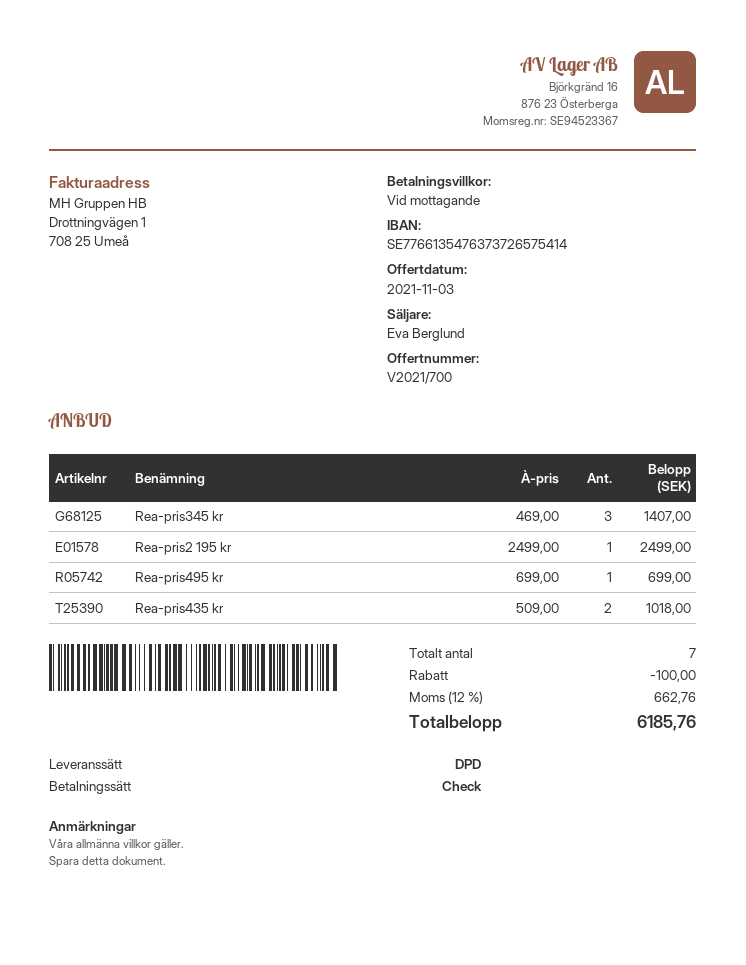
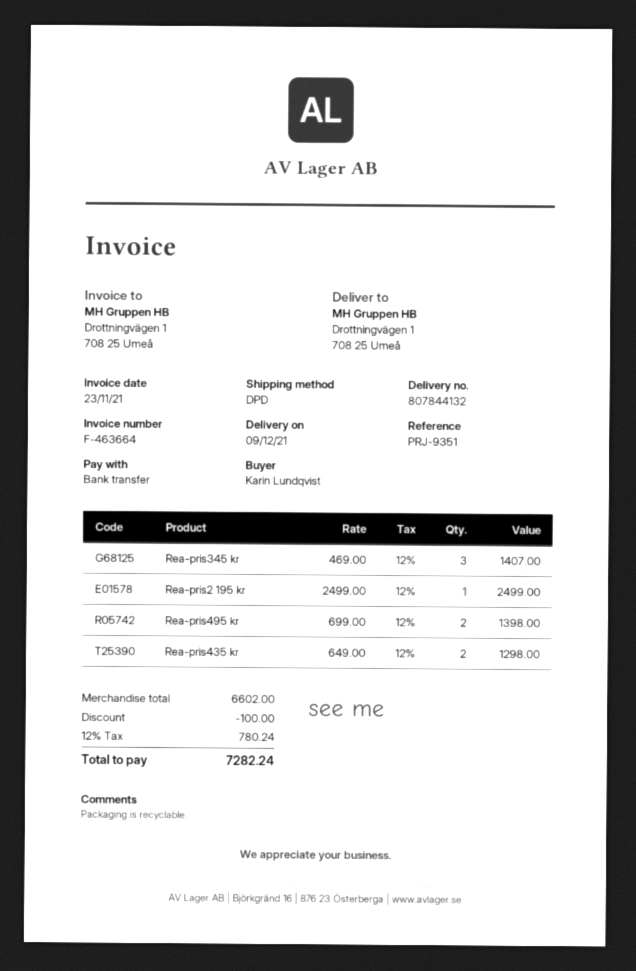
payment method: cheque -> bank transfer
Rea-pris495 kr: 1 x 699.00 = 699.00 -> 2 x 699.00 = 1398.00
Rea-pris435 kr: 2 x 509.00 = 1018.00 -> 2 x 649.00 = 1298.00
tax: 12% = 662.76 -> 12% = 780.24
total: 6185.76 -> 7282.24

